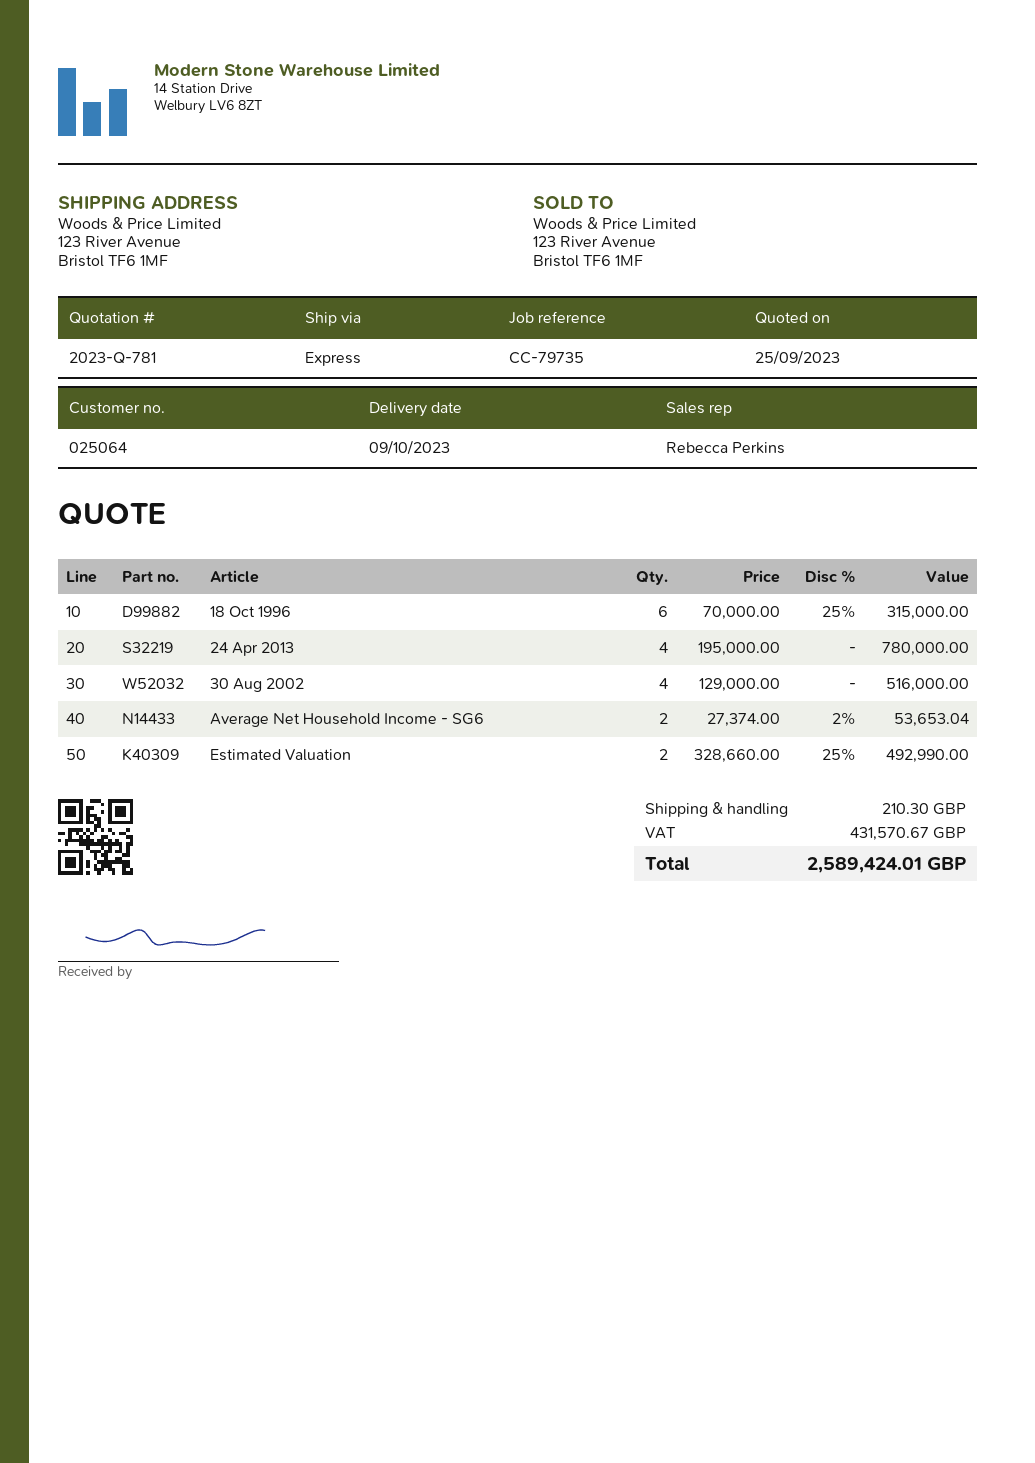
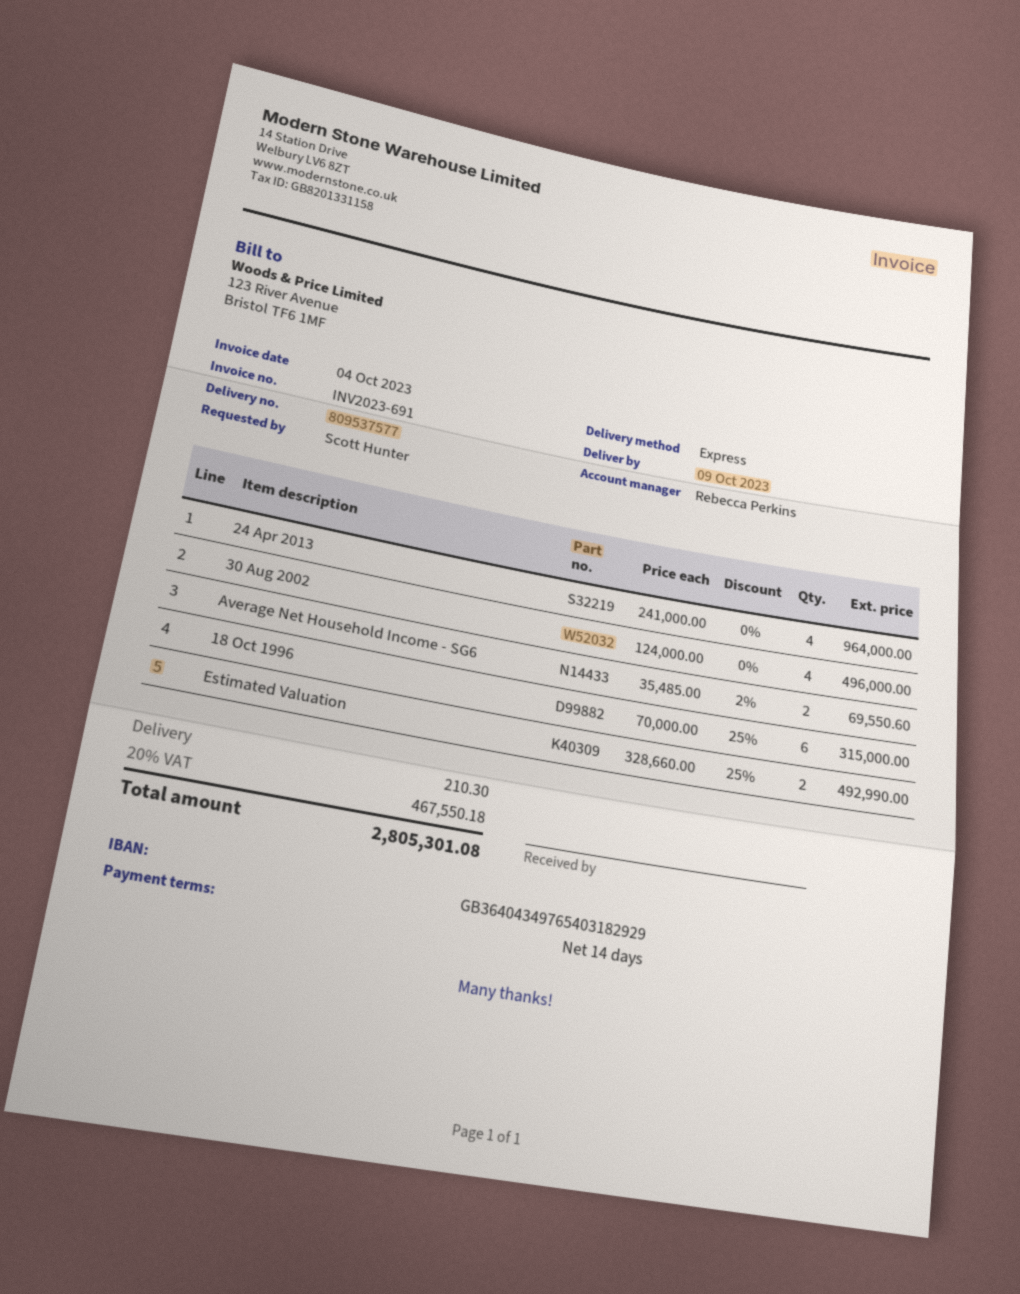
24 Apr 2013: 4 x 195000.00 = 780000.00 -> 4 x 241000.00 = 964000.00
30 Aug 2002: 4 x 129000.00 = 516000.00 -> 4 x 124000.00 = 496000.00
Average Net Household Income - SG6: 2 x 27374.00 - 2% = 53653.04 -> 2 x 35485.00 - 2% = 69550.60
tax: 431570.67 -> 467550.18
total: 2589424.01 -> 2805301.08

